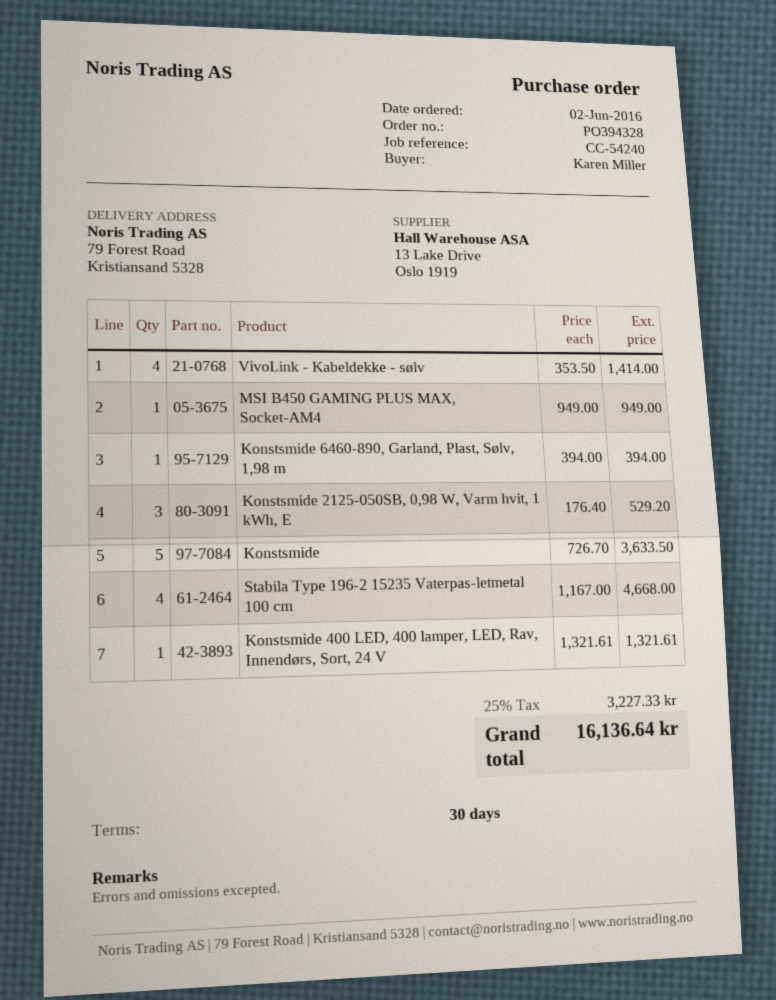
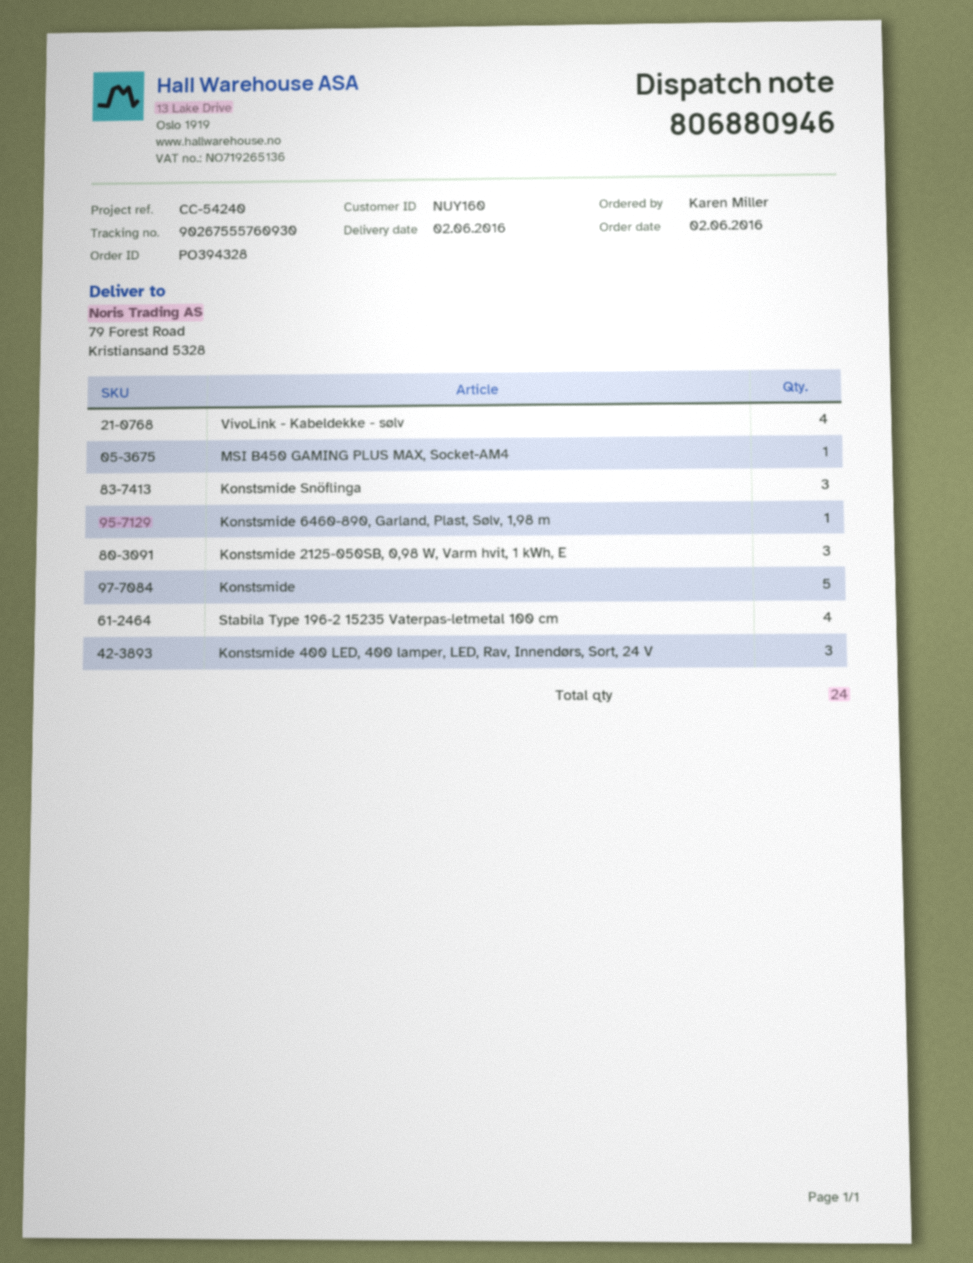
Konstsmide 400 LED, 400 lamper, LED, Rav, Innendørs, Sort, 24 V: 1 -> 3
Konstsmide Snöflinga: none -> 3

